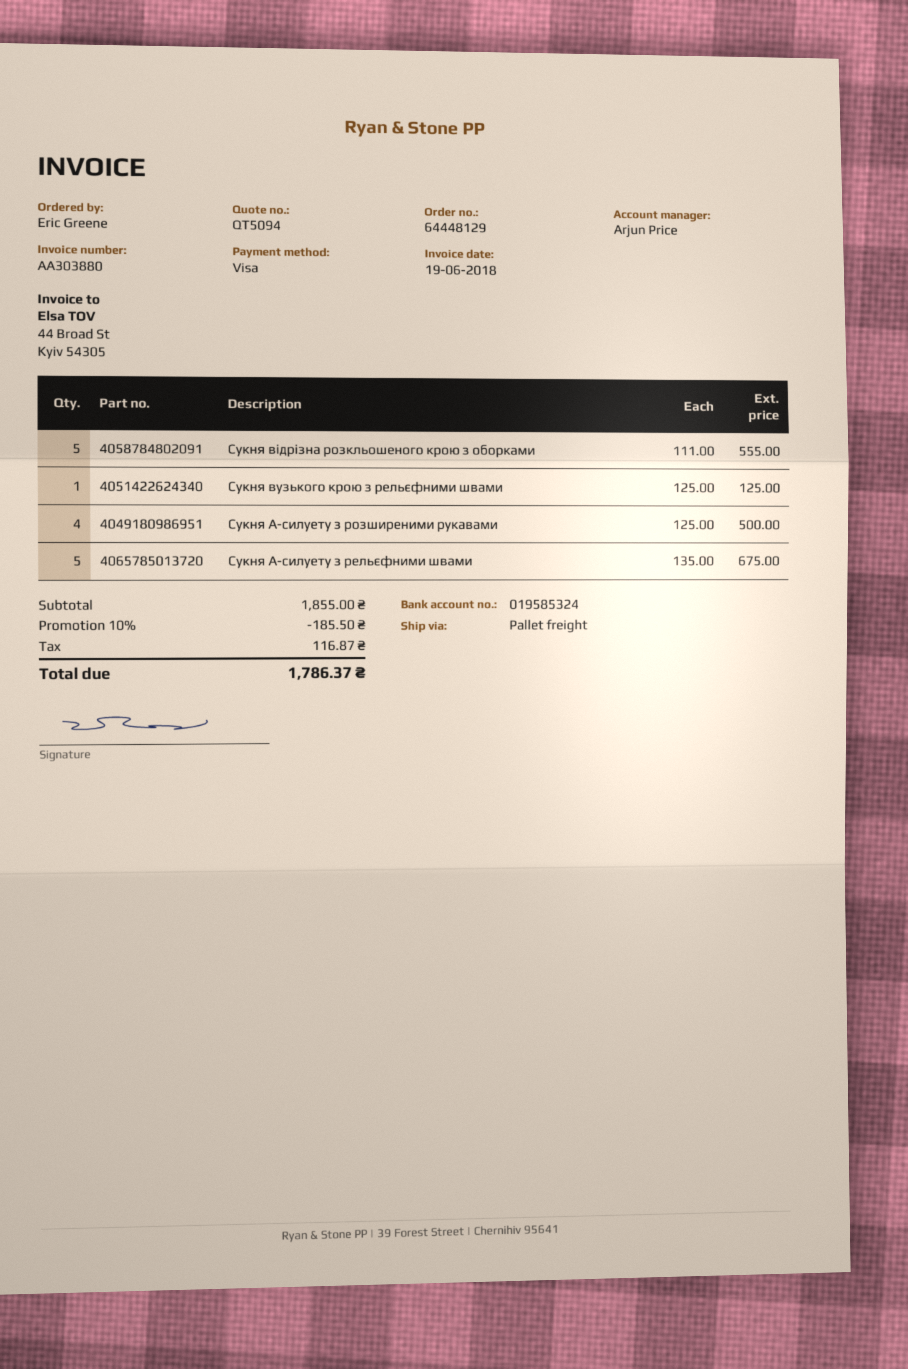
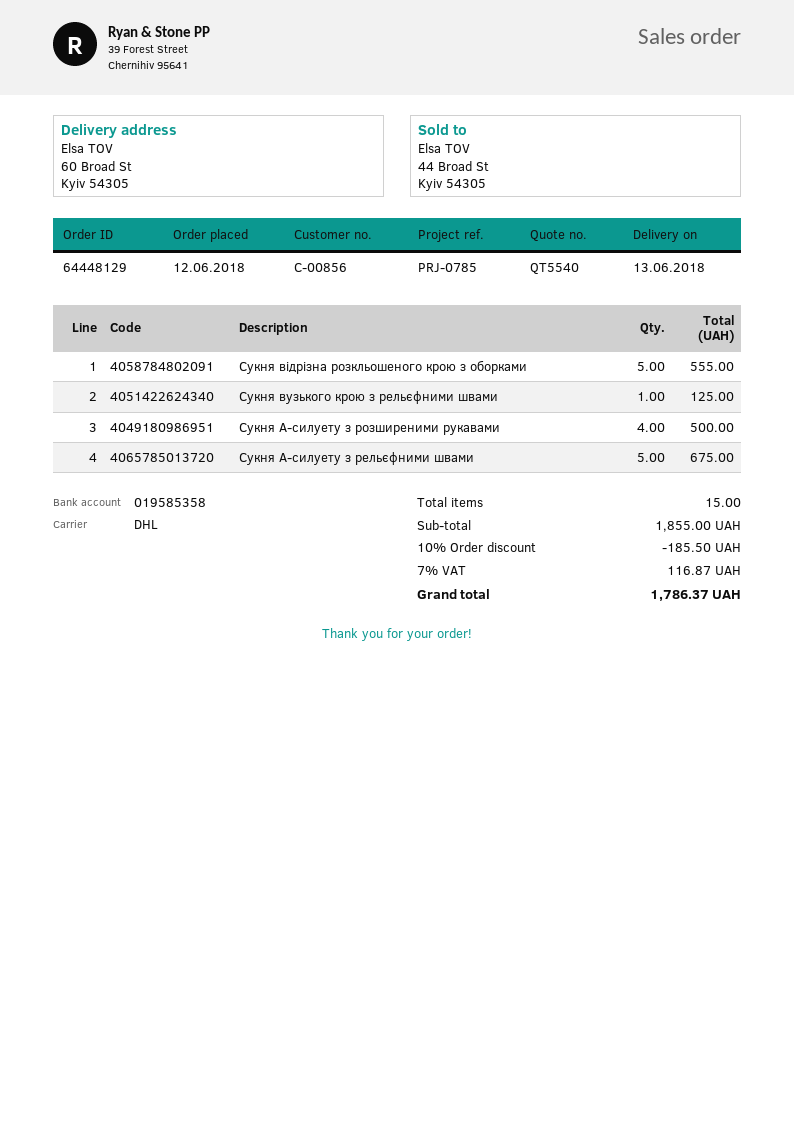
quote number: QT5094 -> QT5540
bank account: 019585324 -> 019585358
shipping method: pallet freight -> DHL

